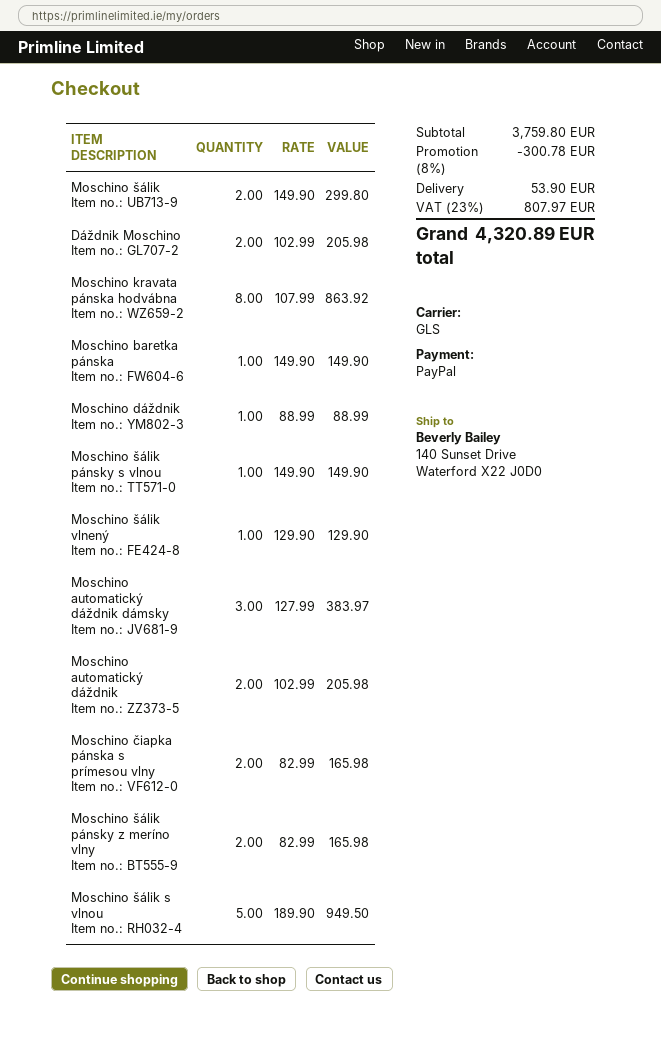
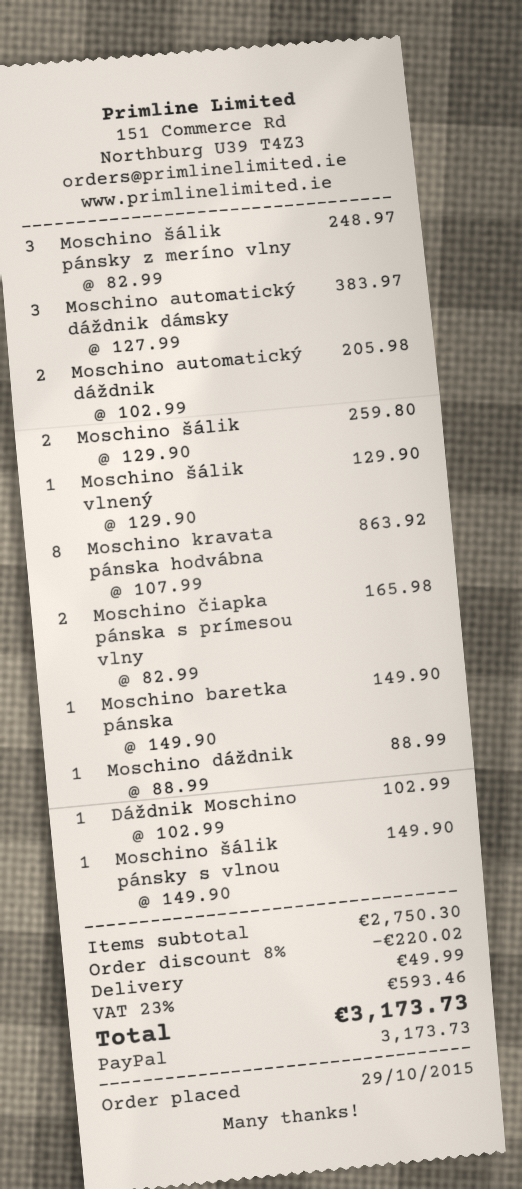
Moschino šálik: 2 x 149.90 = 299.80 -> 2 x 129.90 = 259.80
Dáždnik Moschino: 2 x 102.99 = 205.98 -> 1 x 102.99 = 102.99
Moschino šálik pánsky z meríno vlny: 2 x 82.99 = 165.98 -> 3 x 82.99 = 248.97
Moschino šálik s vlnou: 5 x 189.90 = 949.50 -> none
subtotal: 3759.80 -> 2750.30
discount: 8% = 300.78 -> 8% = 220.02
shipping: 53.90 -> 49.99
tax: 23% = 807.97 -> 23% = 593.46
total: 4320.89 -> 3173.73

